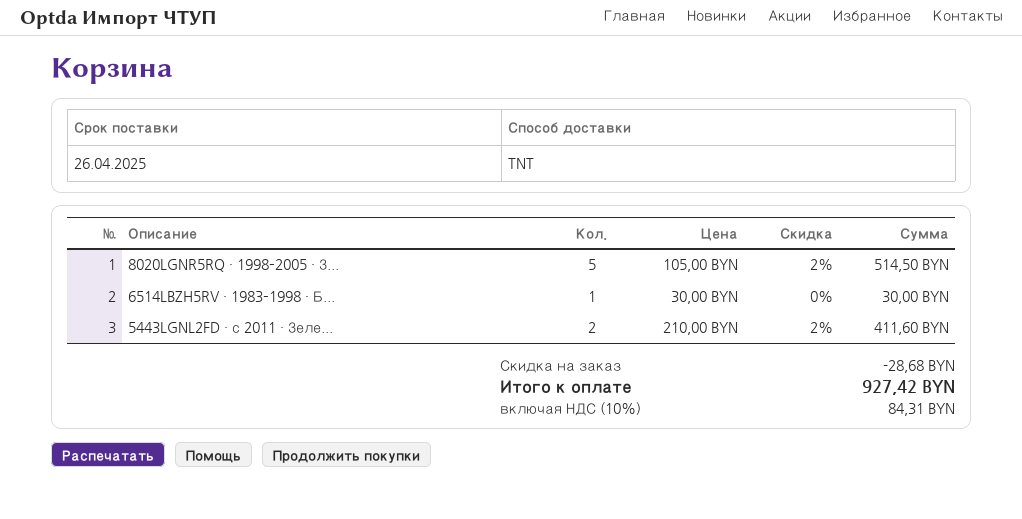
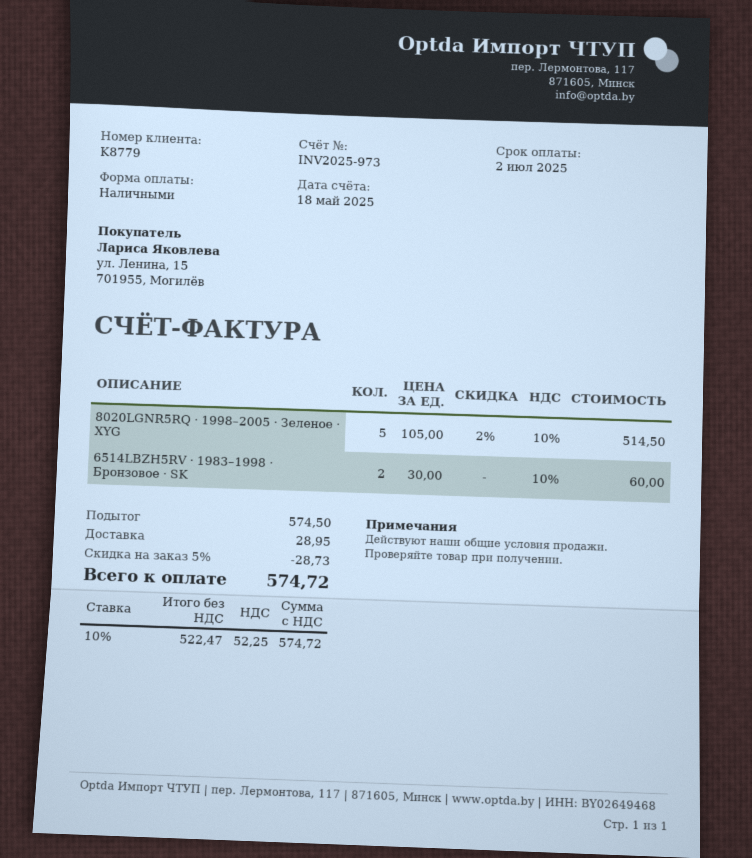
6514LBZH5RV · 1983–1998 · Б...: 1 x 30.00 = 30.00 -> 2 x 30.00 = 60.00
5443LGNL2FD · с 2011 · Зеле...: 2 x 210.00 - 2% = 411.60 -> none
discount: 28.68 -> 28.73
shipping: none -> 28.95
tax: 10% = 84.31 -> 10% = 52.25
total: 927.42 -> 574.72

